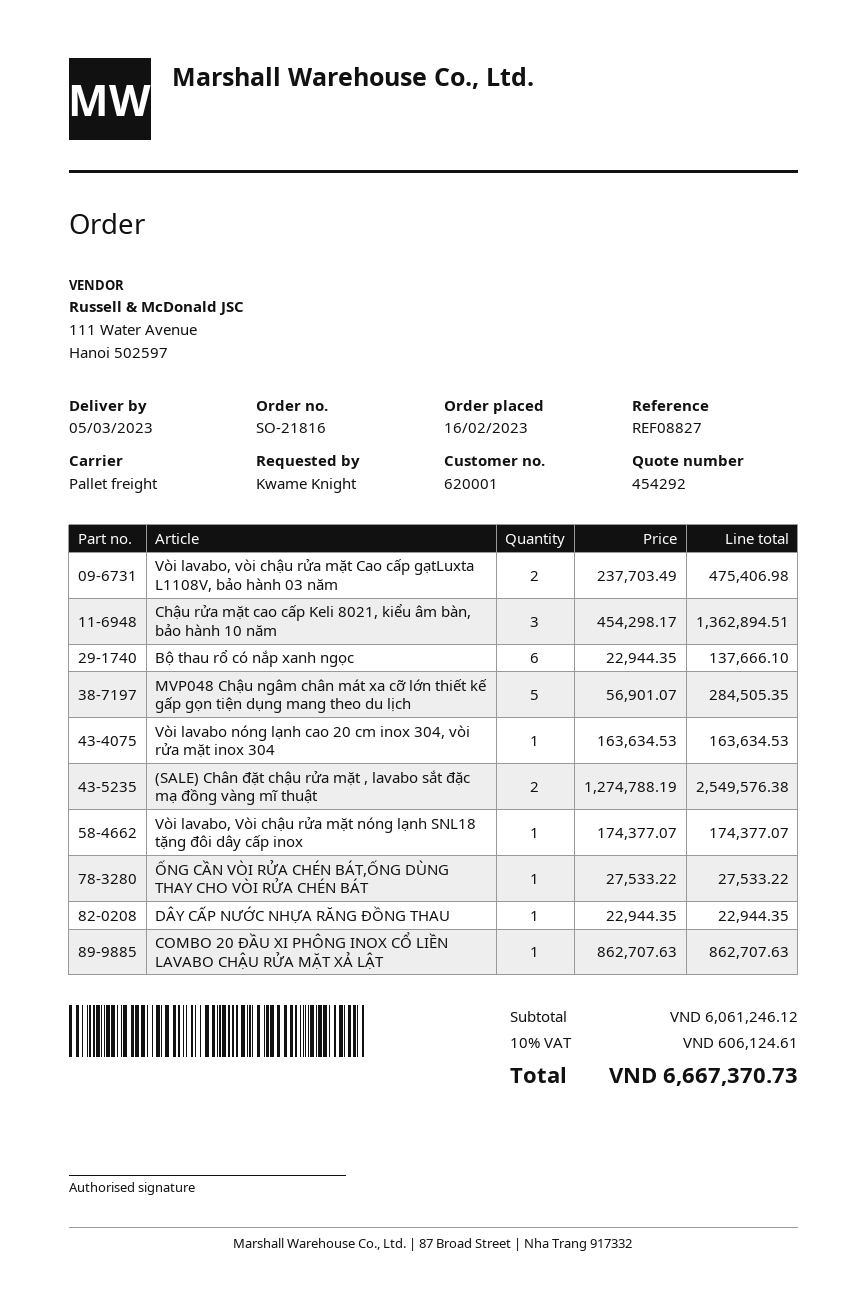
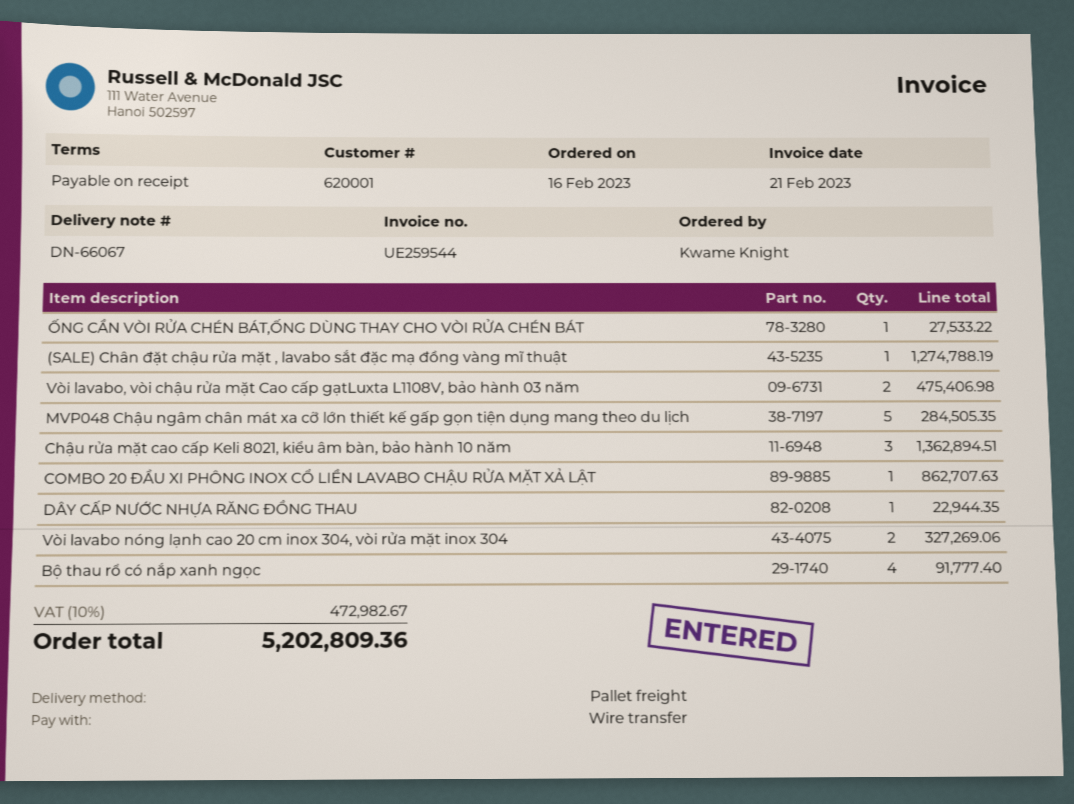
Bộ thau rổ có nắp xanh ngọc: 6 for 137666.10 -> 4 for 91777.40
Vòi lavabo nóng lạnh cao 20 cm inox 304, vòi rửa mặt inox 304: 1 for 163634.53 -> 2 for 327269.06
(SALE) Chân đặt chậu rửa mặt , lavabo sắt đặc mạ đồng vàng mĩ thuật: 2 for 2549576.38 -> 1 for 1274788.19
Vòi lavabo, Vòi chậu rửa mặt nóng lạnh SNL18 tặng đôi dây cấp inox: 1 for 174377.07 -> none
tax: 10% = 606124.61 -> 10% = 472982.67
total: 6667370.73 -> 5202809.36

